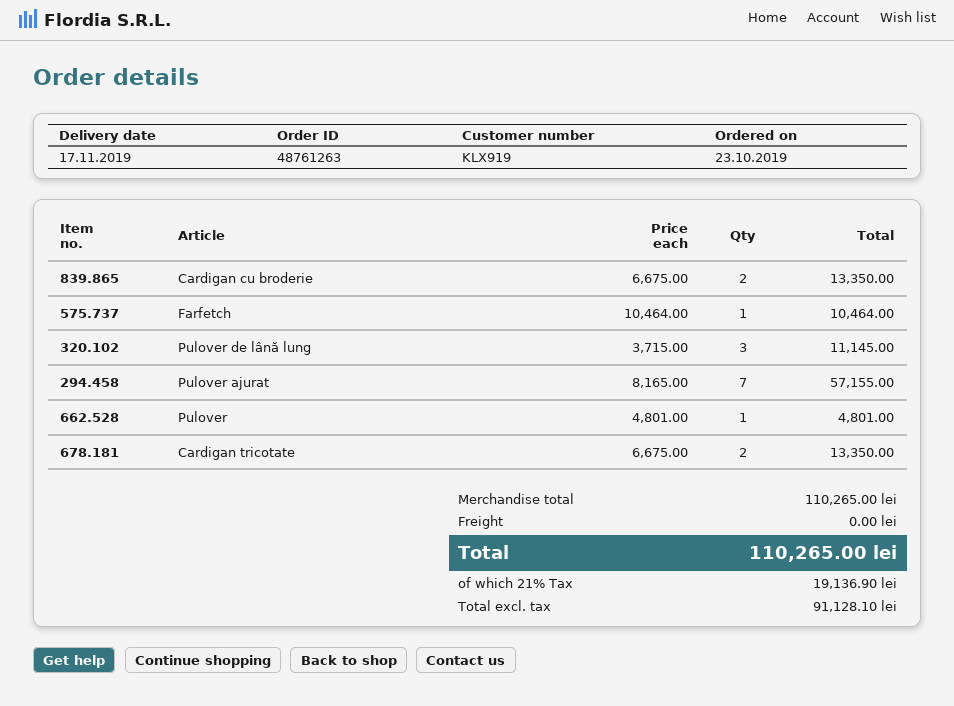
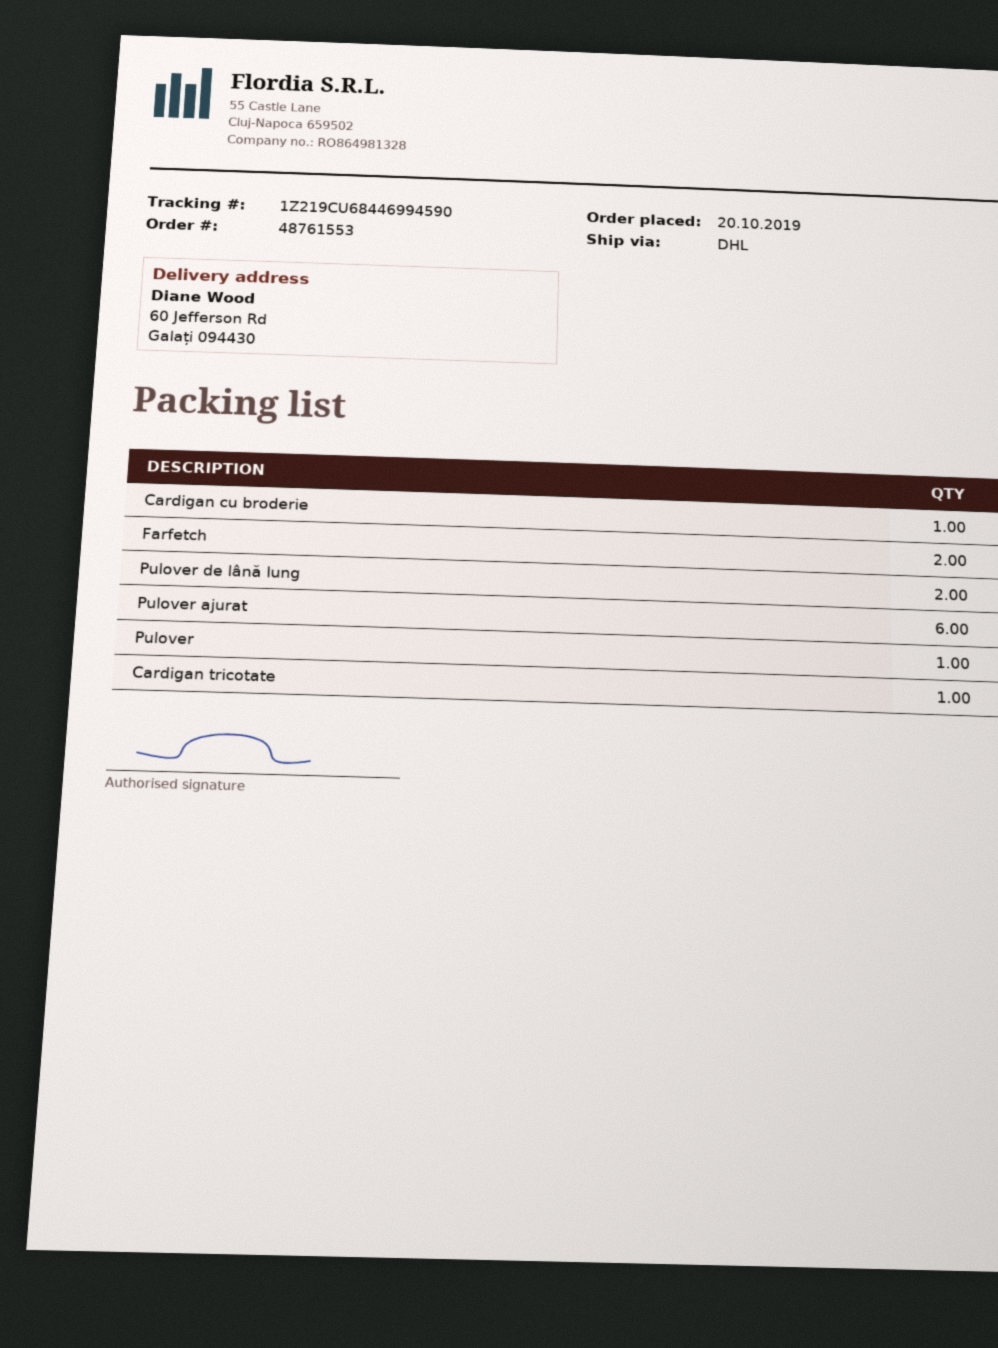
order number: 48761263 -> 48761553
order date: 2019-10-23 -> 2019-10-20
Cardigan cu broderie: 2 -> 1
Farfetch: 1 -> 2
Pulover de lână lung: 3 -> 2
Pulover ajurat: 7 -> 6
Cardigan tricotate: 2 -> 1

